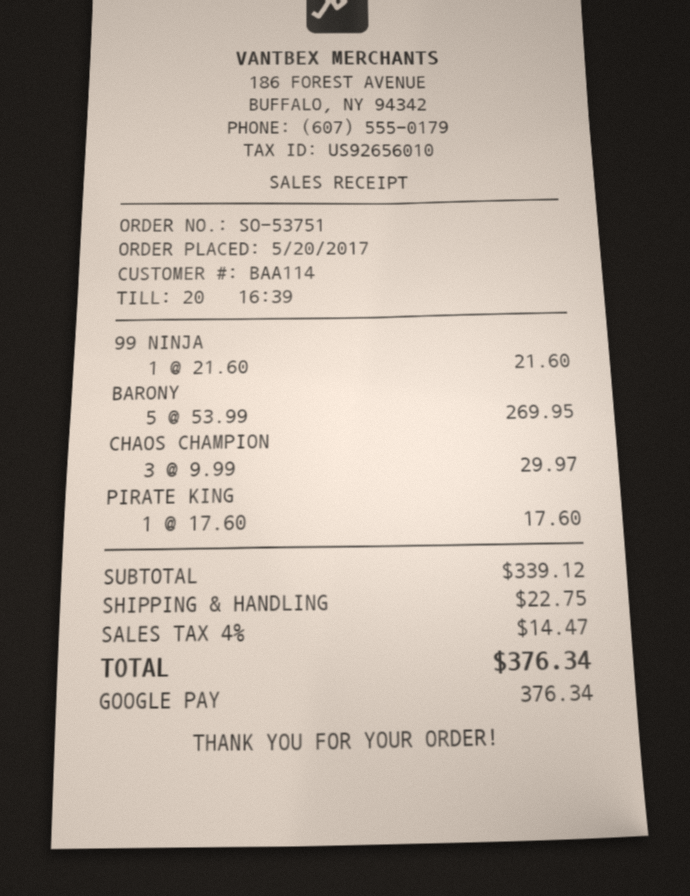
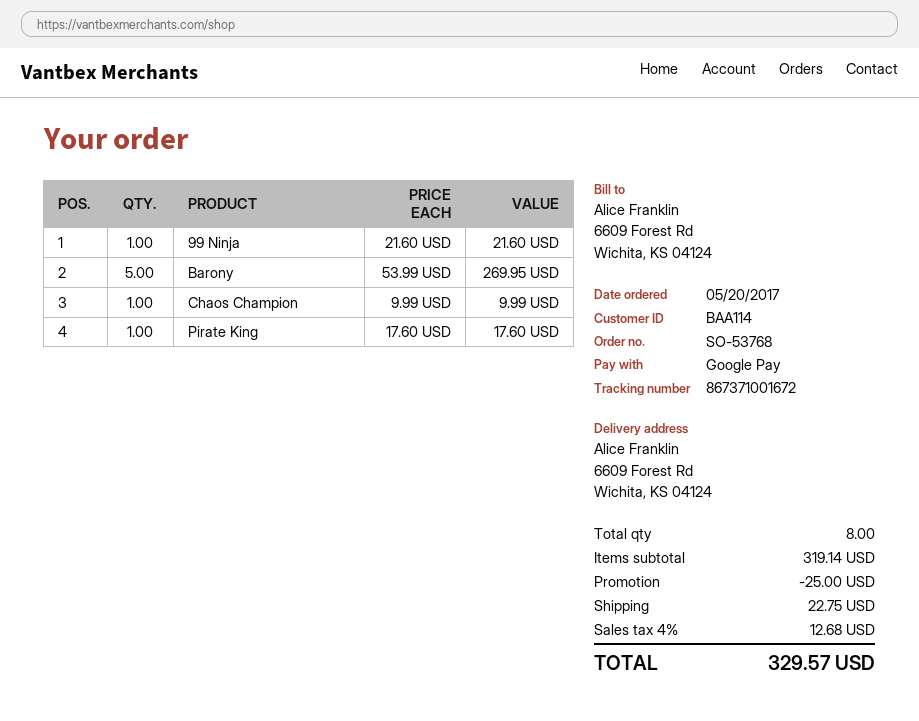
order number: SO-53751 -> SO-53768
CHAOS CHAMPION: 3 x 9.99 = 29.97 -> 1 x 9.99 = 9.99
subtotal: 339.12 -> 319.14
discount: none -> 25.00
tax: 4% = 14.47 -> 4% = 12.68
total: 376.34 -> 329.57

